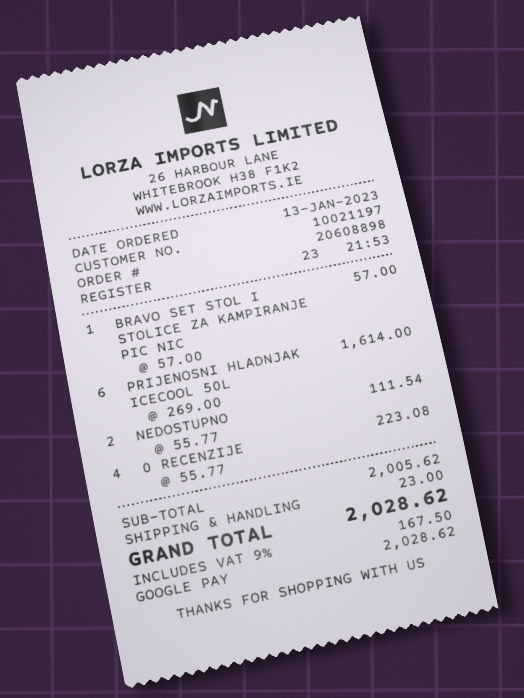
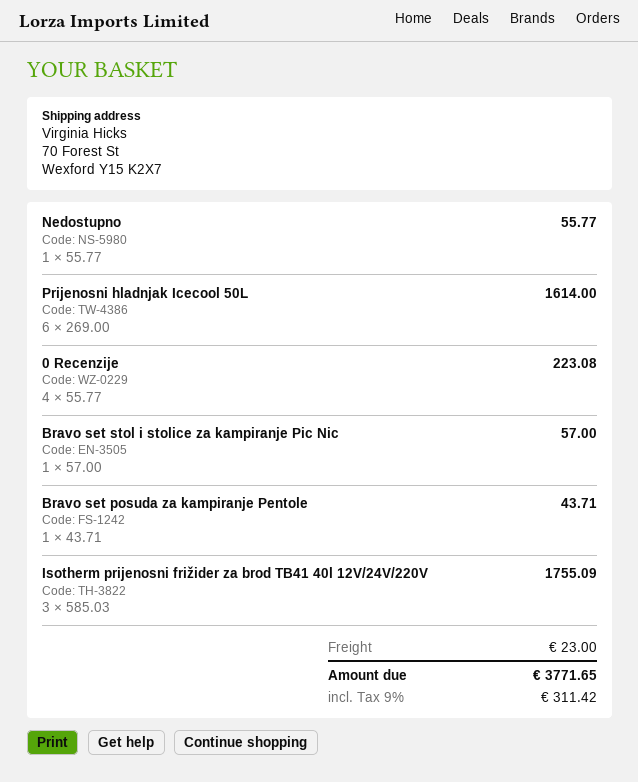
NEDOSTUPNO: 2 x 55.77 = 111.54 -> 1 x 55.77 = 55.77
Bravo set posuda za kampiranje Pentole: none -> 1 x 43.71 = 43.71
Isotherm prijenosni frižider za brod TB41 40l 12V/24V/220V: none -> 3 x 585.03 = 1755.09
tax: 9% = 167.50 -> 9% = 311.42
total: 2028.62 -> 3771.65

